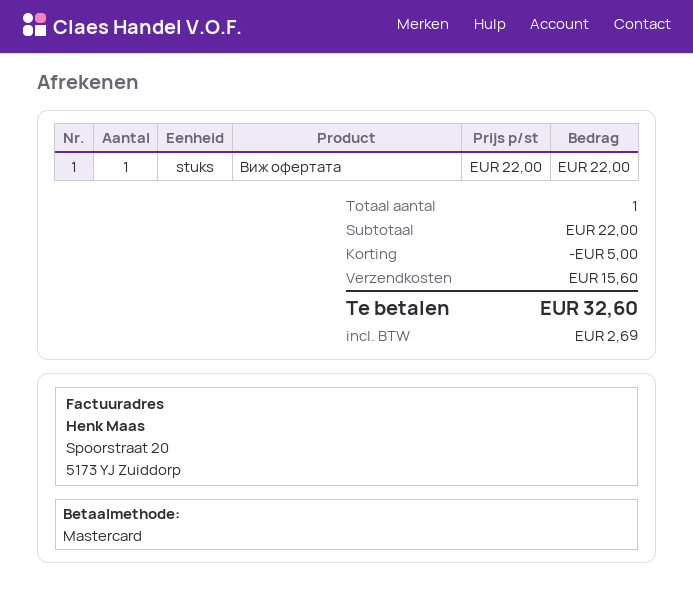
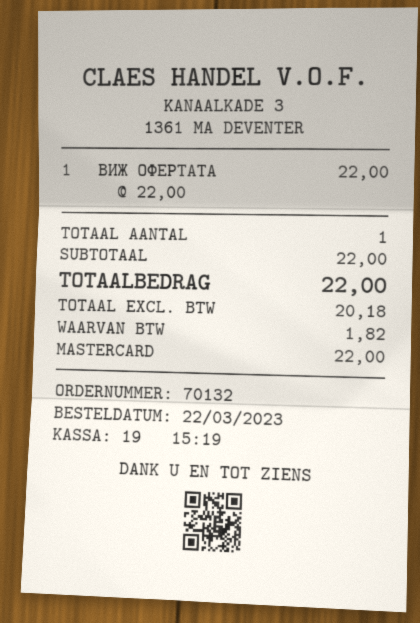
discount: 5.00 -> none
shipping: 15.60 -> none
tax: 2.69 -> 1.82
total: 32.60 -> 22.00

